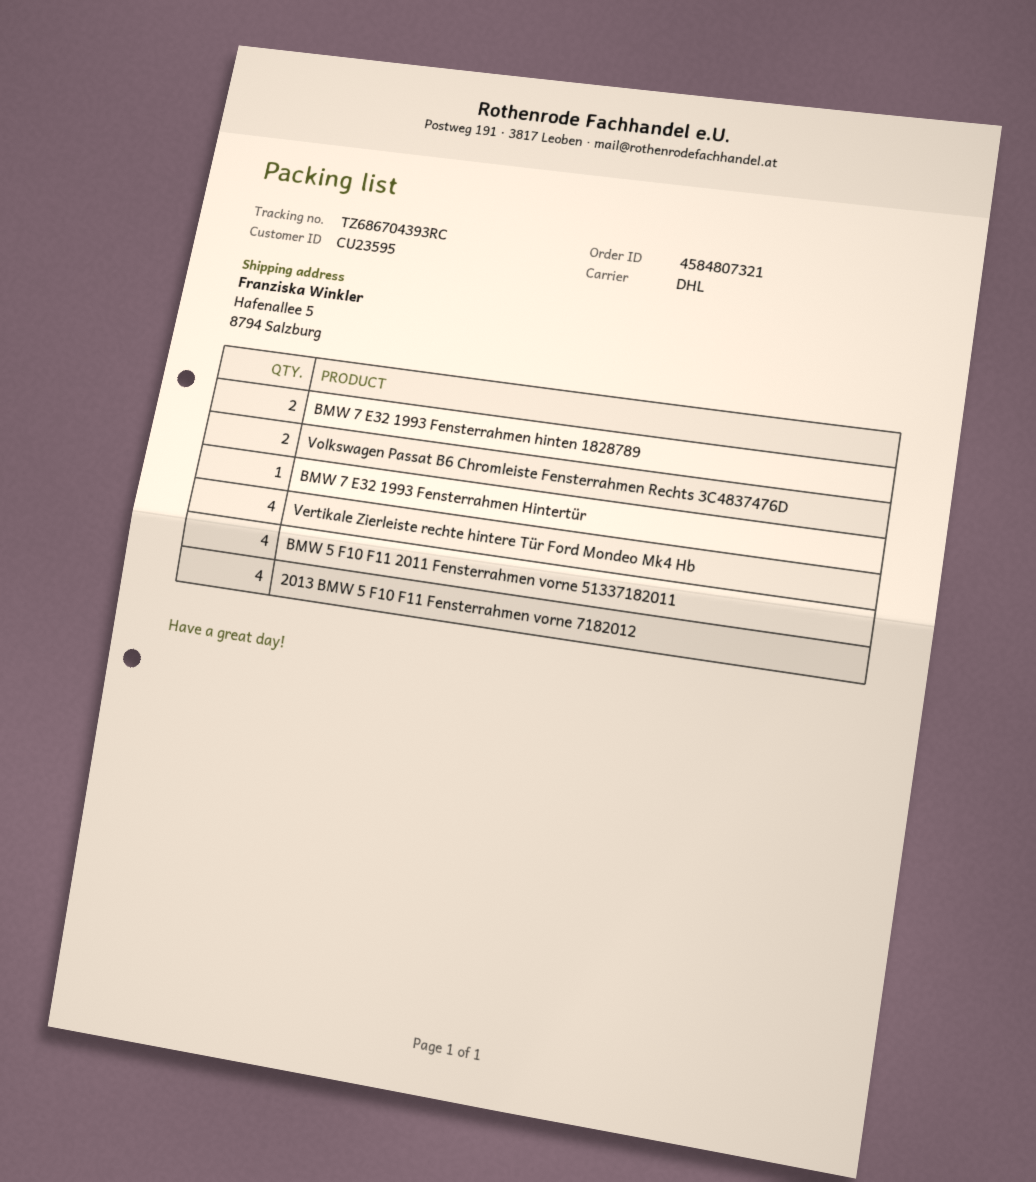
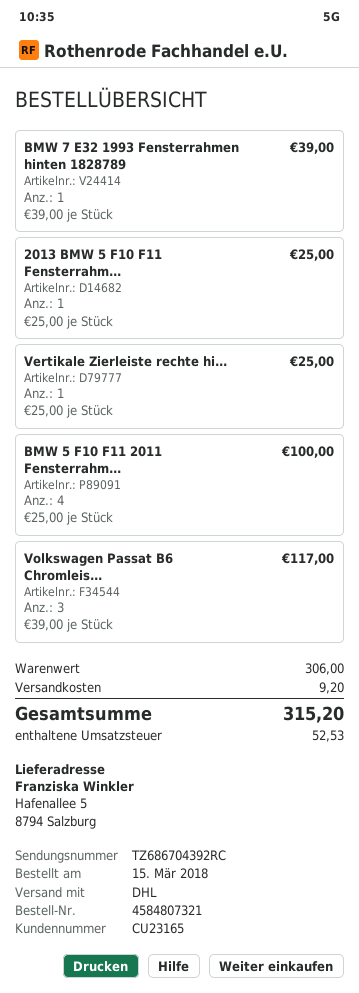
customer number: CU23595 -> CU23165
tracking number: TZ686704393RC -> TZ686704392RC
BMW 7 E32 1993 Fensterrahmen hinten 1828789: 2 -> 1
Volkswagen Passat B6 Chromleiste Fensterrahmen Rechts 3C4837476D: 2 -> 3
BMW 7 E32 1993 Fensterrahmen Hintertür: 1 -> none
Vertikale Zierleiste rechte hintere Tür Ford Mondeo Mk4 Hb: 4 -> 1
2013 BMW 5 F10 F11 Fensterrahmen vorne 7182012: 4 -> 1

